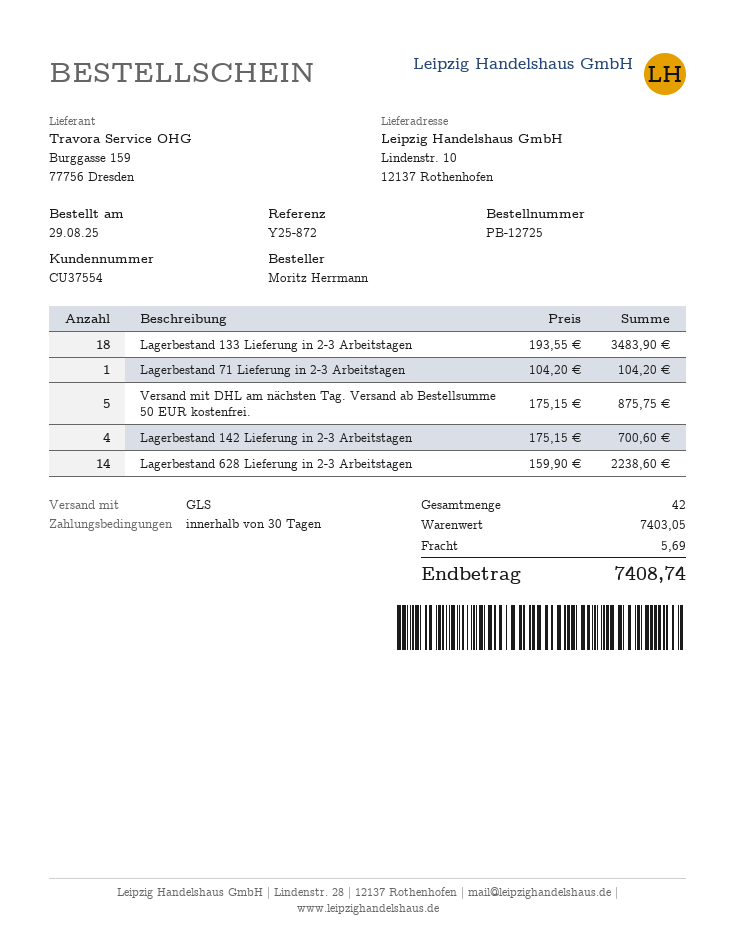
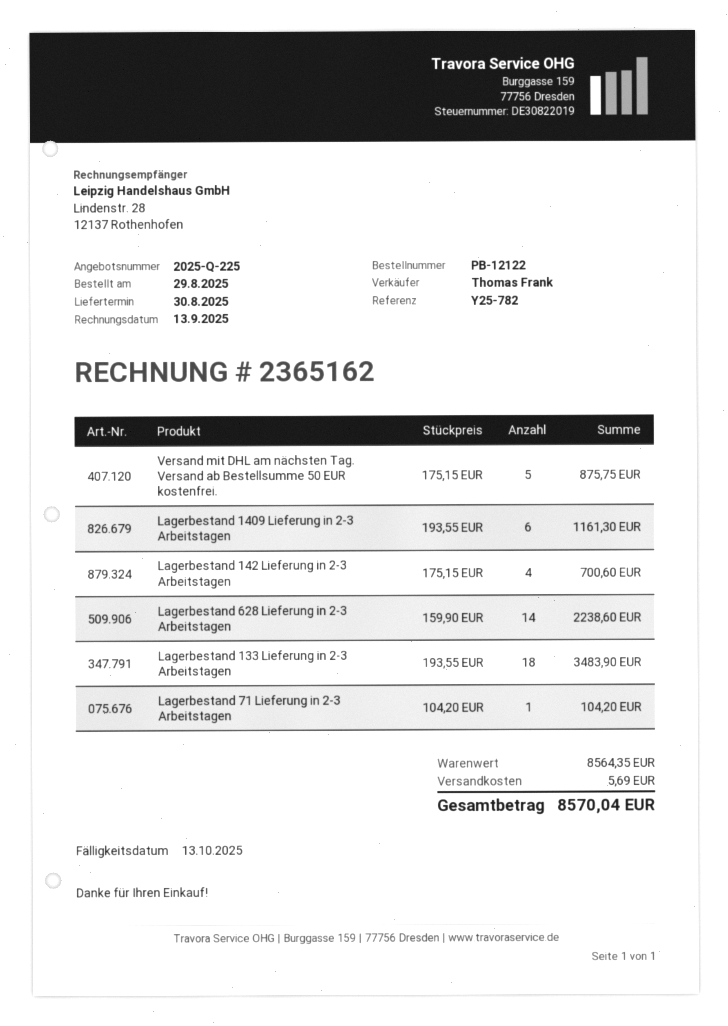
order number: PB-12725 -> PB-12122
reference: Y25-872 -> Y25-782
Lagerbestand 1409 Lieferung in 2-3 Arbeitstagen: none -> 6 x 193.55 = 1161.30
subtotal: 7403.05 -> 8564.35
total: 7408.74 -> 8570.04

